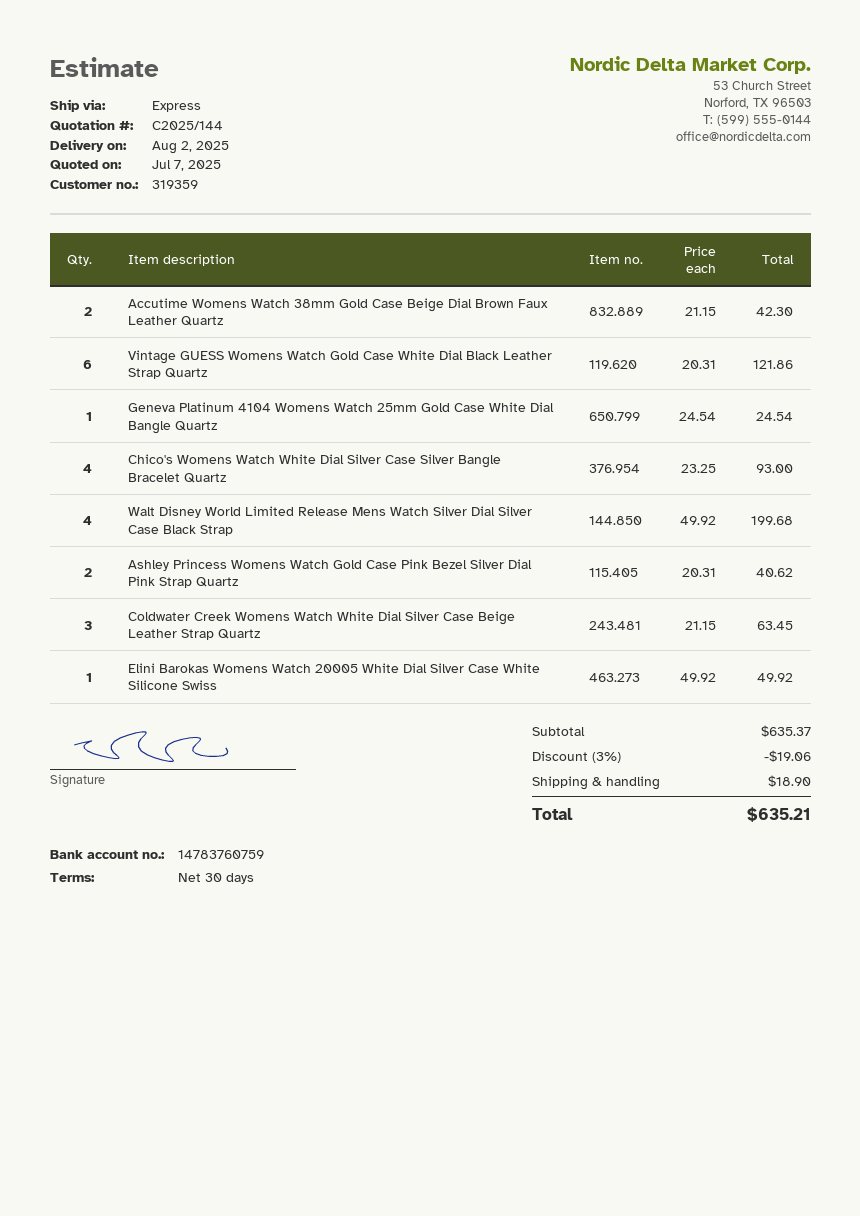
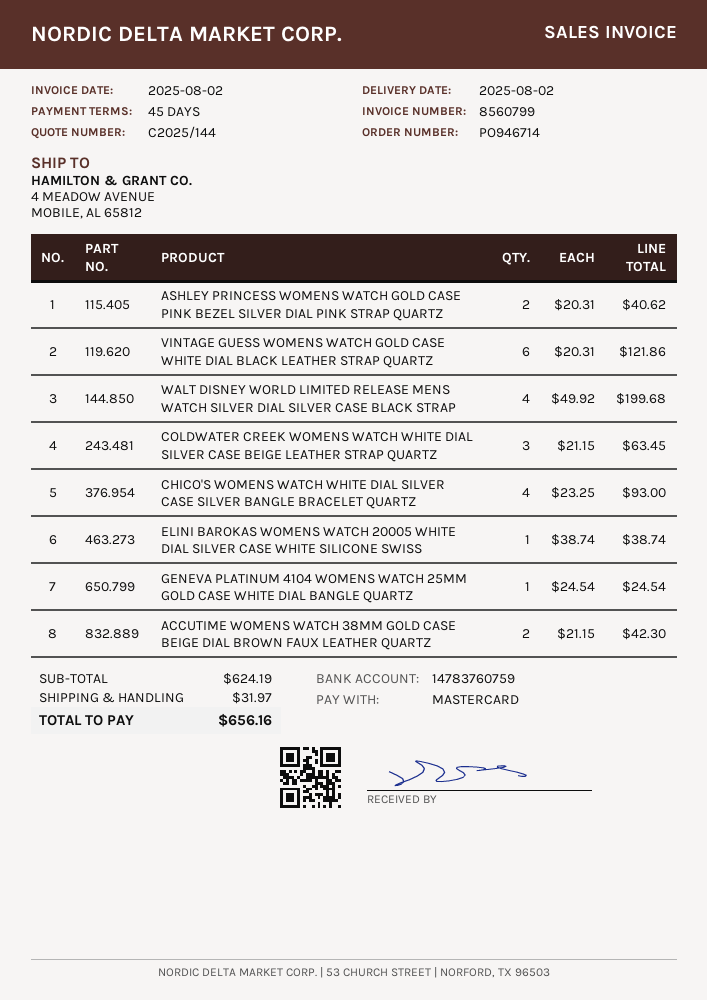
payment terms: 30 days -> 45 days
Elini Barokas Womens Watch 20005 White Dial Silver Case White Silicone Swiss: 1 x 49.92 = 49.92 -> 1 x 38.74 = 38.74
subtotal: 635.37 -> 624.19
discount: 3% = 19.06 -> none
shipping: 18.90 -> 31.97
total: 635.21 -> 656.16

